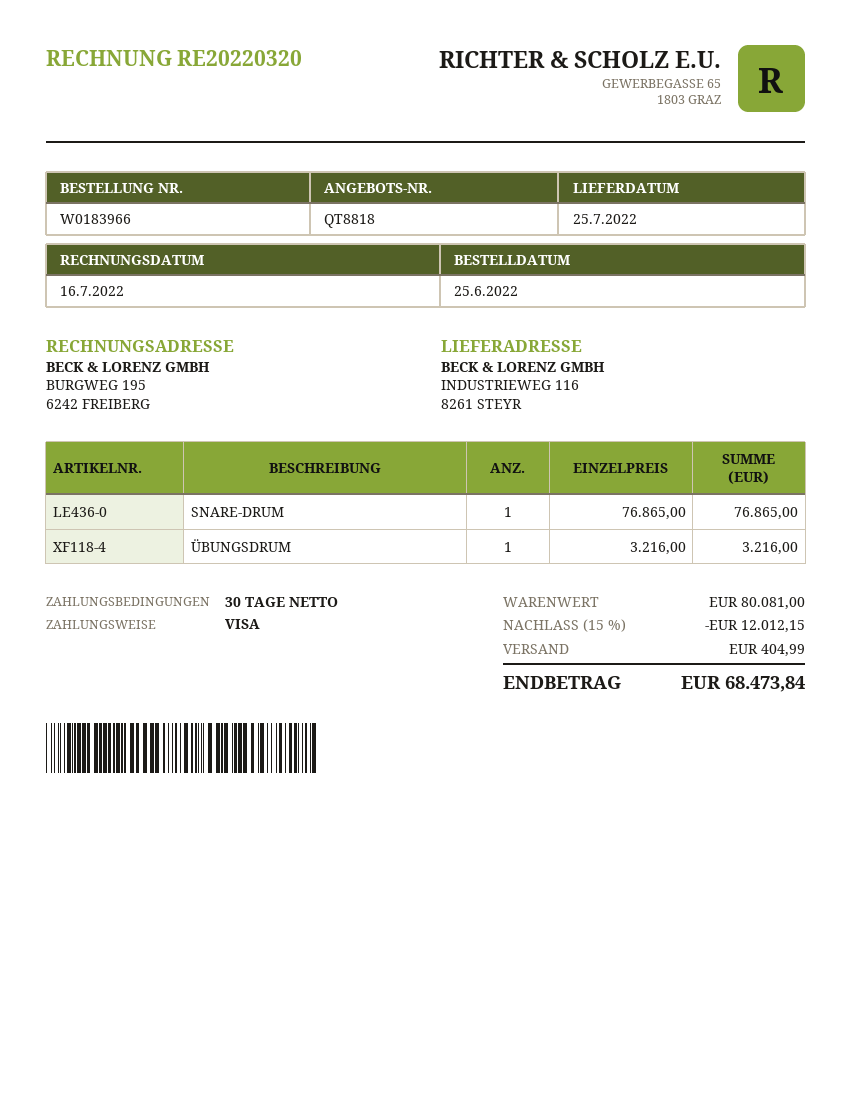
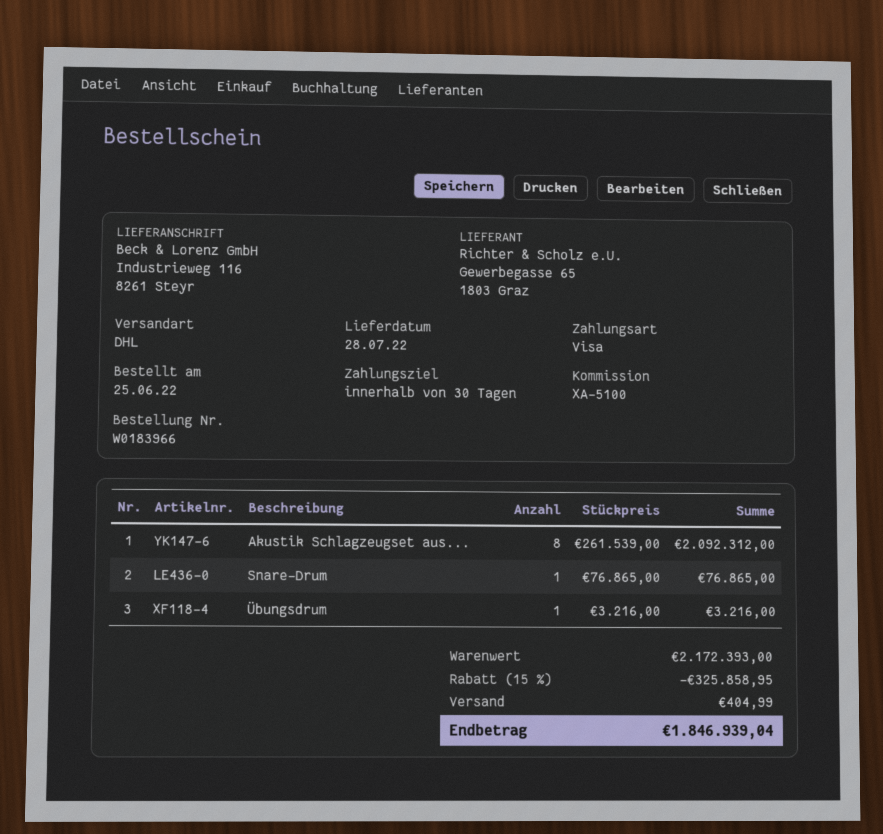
delivery date: 2022-07-25 -> 2022-07-28
Akustik Schlagzeugset aus...: none -> 8 x 261539.00 = 2092312.00
subtotal: 80081.00 -> 2172393.00
discount: 15% = 12012.15 -> 15% = 325858.95
total: 68473.84 -> 1846939.04

